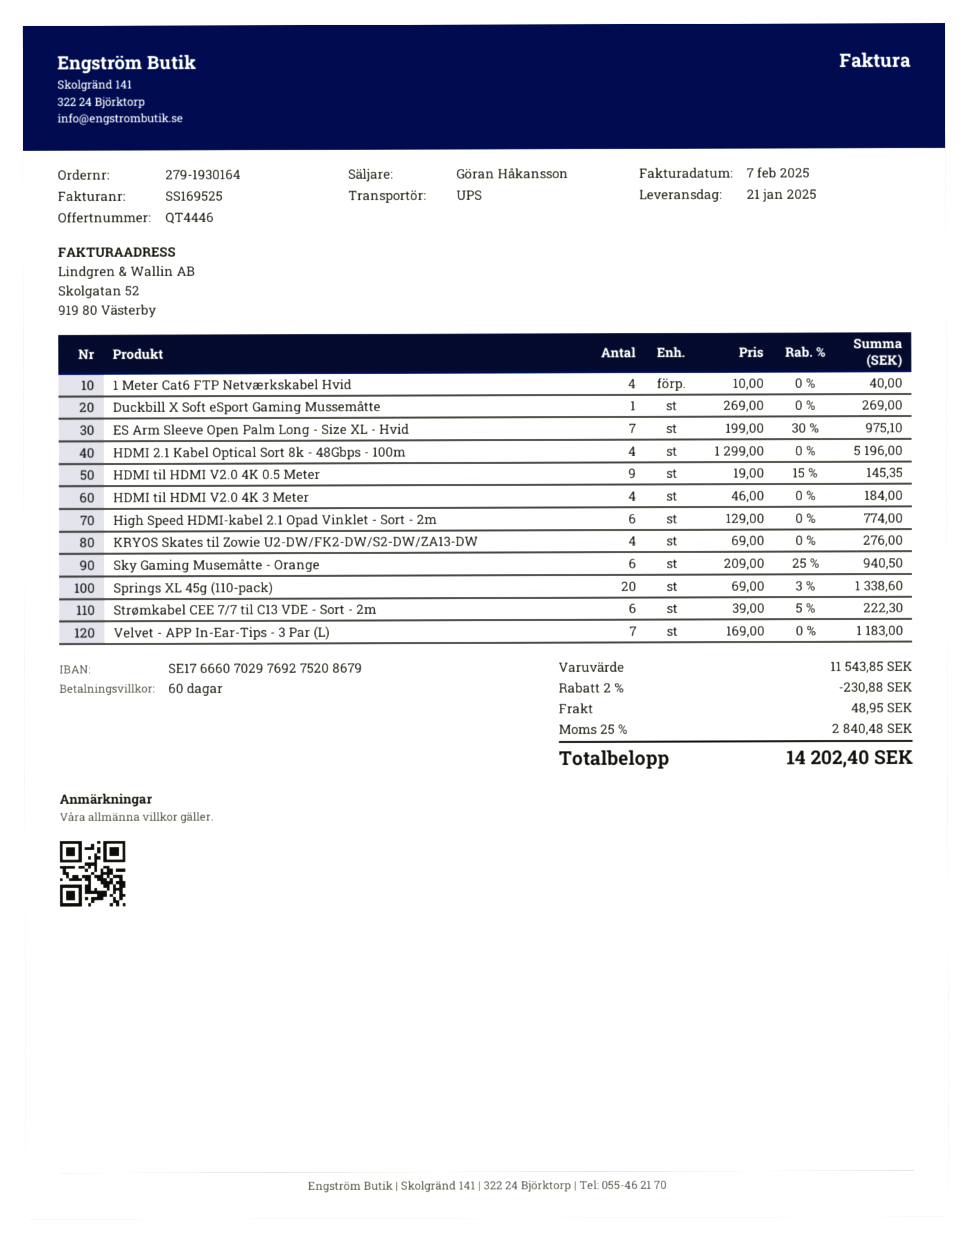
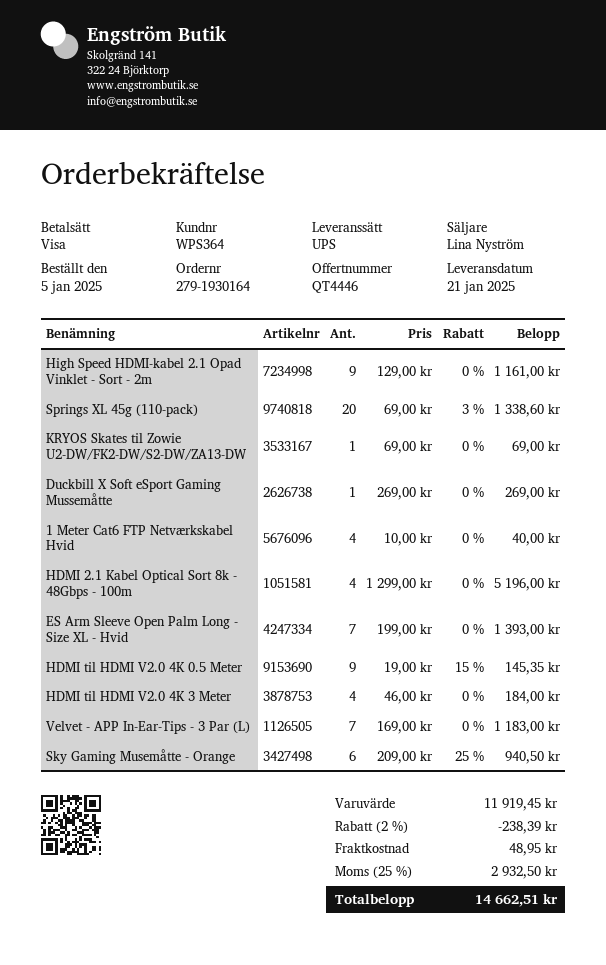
sales rep: Göran Håkansson -> Lina Nyström
ES Arm Sleeve Open Palm Long - Size XL - Hvid: 7 x 199.00 - 30% = 975.10 -> 7 x 199.00 = 1393.00
High Speed HDMI-kabel 2.1 Opad Vinklet - Sort - 2m: 6 x 129.00 = 774.00 -> 9 x 129.00 = 1161.00
KRYOS Skates til Zowie U2-DW/FK2-DW/S2-DW/ZA13-DW: 4 x 69.00 = 276.00 -> 1 x 69.00 = 69.00
Strømkabel CEE 7/7 til C13 VDE - Sort - 2m: 6 x 39.00 - 5% = 222.30 -> none
subtotal: 11543.85 -> 11919.45
discount: 2% = 230.88 -> 2% = 238.39
tax: 25% = 2840.48 -> 25% = 2932.50
total: 14202.40 -> 14662.51

